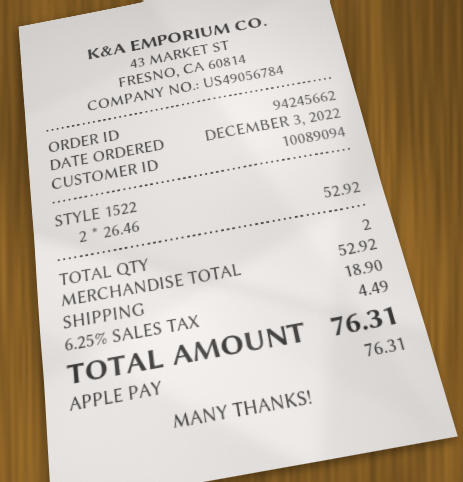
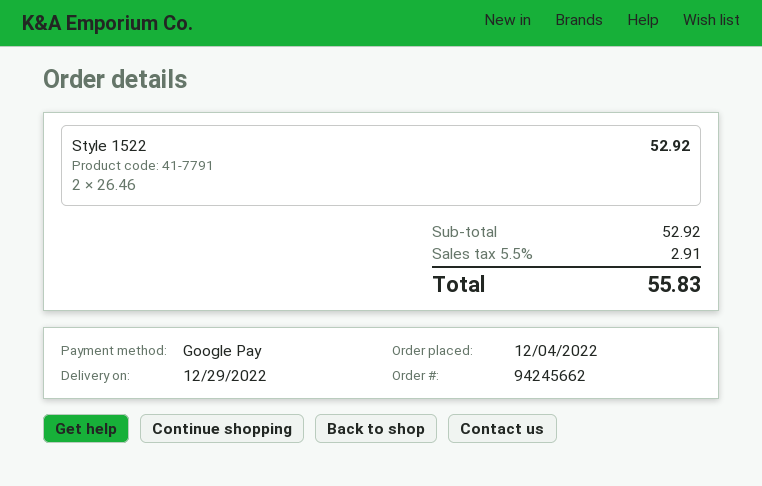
order date: 2022-12-03 -> 2022-12-04
payment method: Apple Pay -> Google Pay
shipping: 18.90 -> none
tax: 6.25% = 4.49 -> 5.5% = 2.91
total: 76.31 -> 55.83

